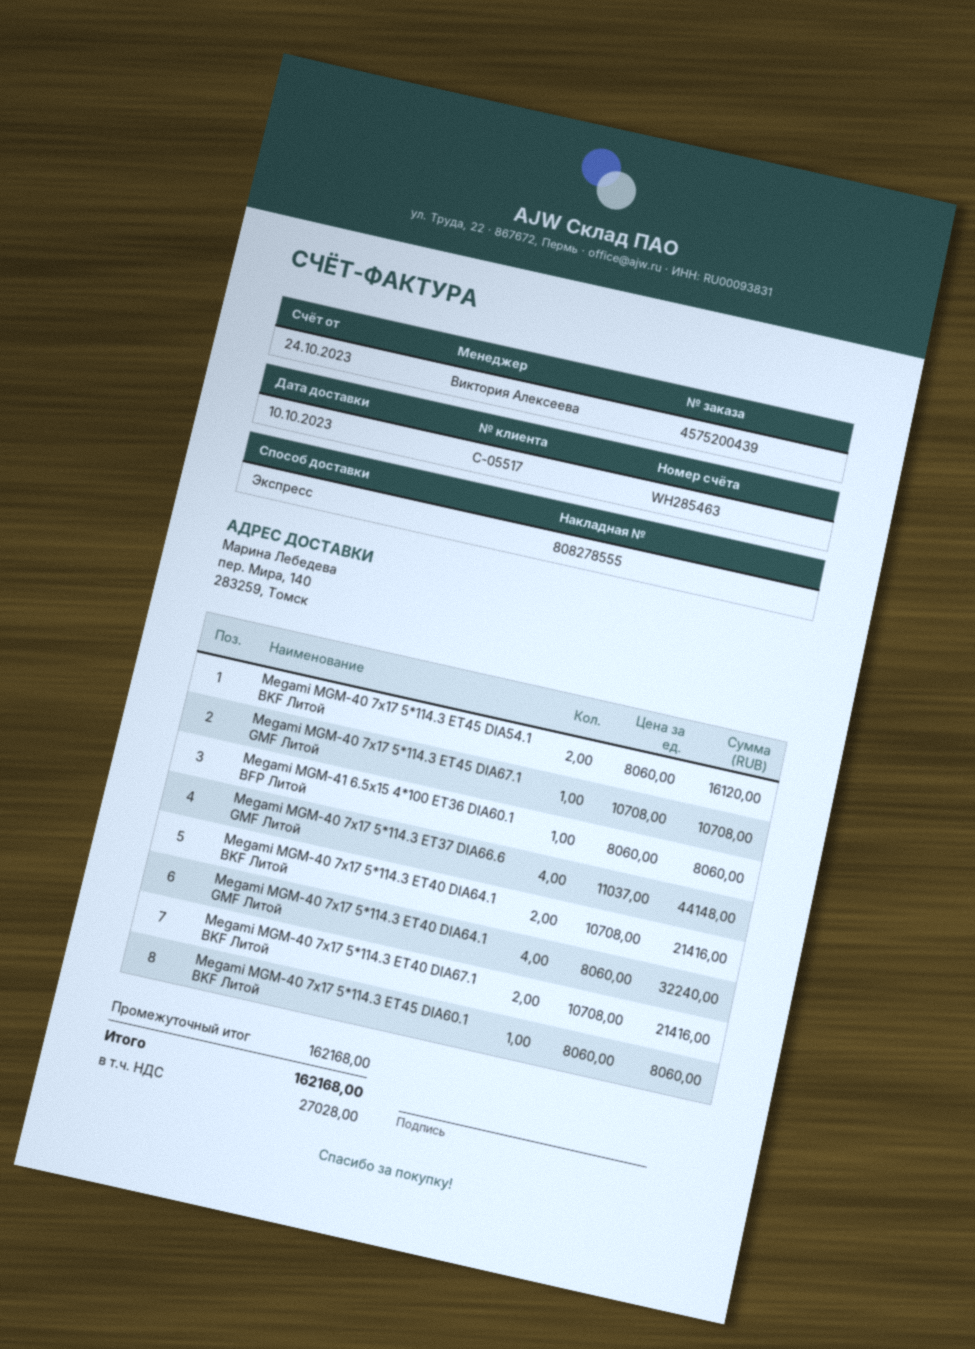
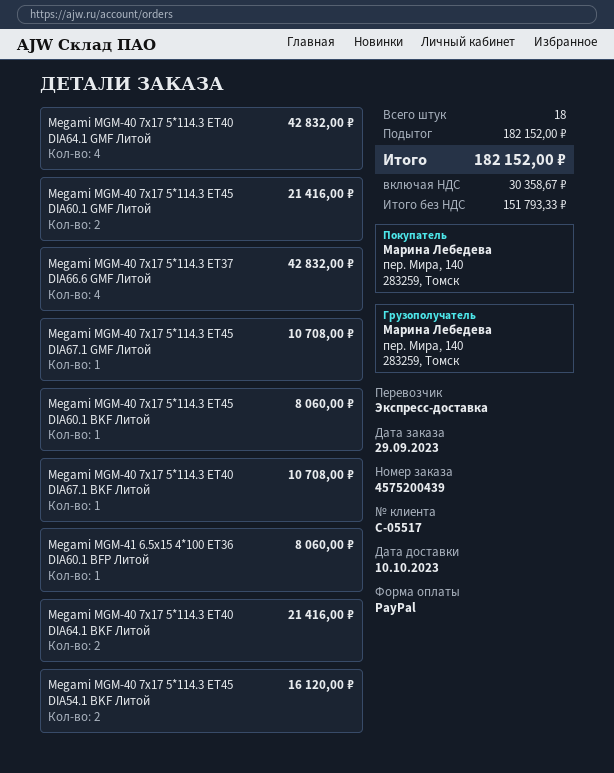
Megami MGM-40 7x17 5*114.3 ET37 DIA66.6 GMF Литой: 4 for 44148.00 -> 4 for 42832.00
Megami MGM-40 7x17 5*114.3 ET40 DIA64.1 GMF Литой: 4 for 32240.00 -> 4 for 42832.00
Megami MGM-40 7x17 5*114.3 ET40 DIA67.1 BKF Литой: 2 for 21416.00 -> 1 for 10708.00
Megami MGM-40 7x17 5*114.3 ET45 DIA60.1 GMF Литой: none -> 2 for 21416.00
subtotal: 162168.00 -> 182152.00
tax: 27028.00 -> 30358.67
total: 162168.00 -> 182152.00

